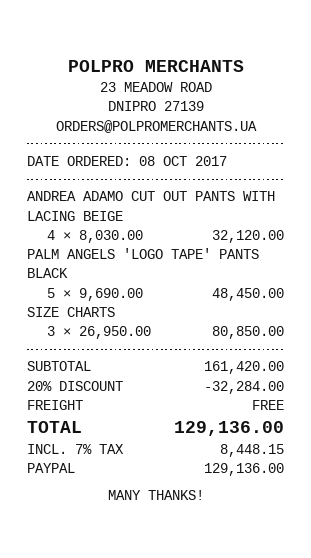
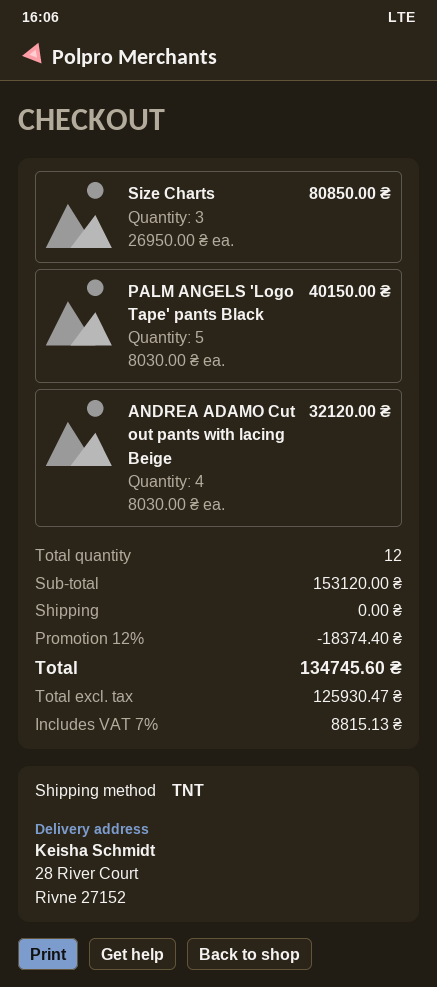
PALM ANGELS 'LOGO TAPE' PANTS BLACK: 5 x 9690.00 = 48450.00 -> 5 x 8030.00 = 40150.00
subtotal: 161420.00 -> 153120.00
discount: 20% = 32284.00 -> 12% = 18374.40
tax: 7% = 8448.15 -> 7% = 8815.13
total: 129136.00 -> 134745.60

